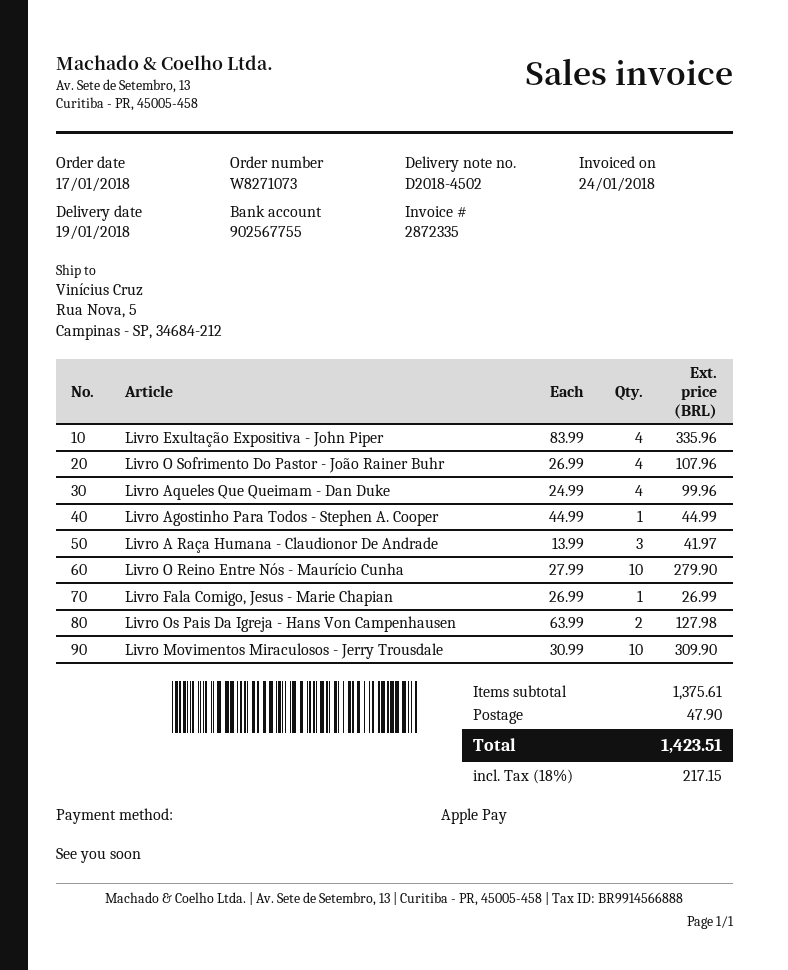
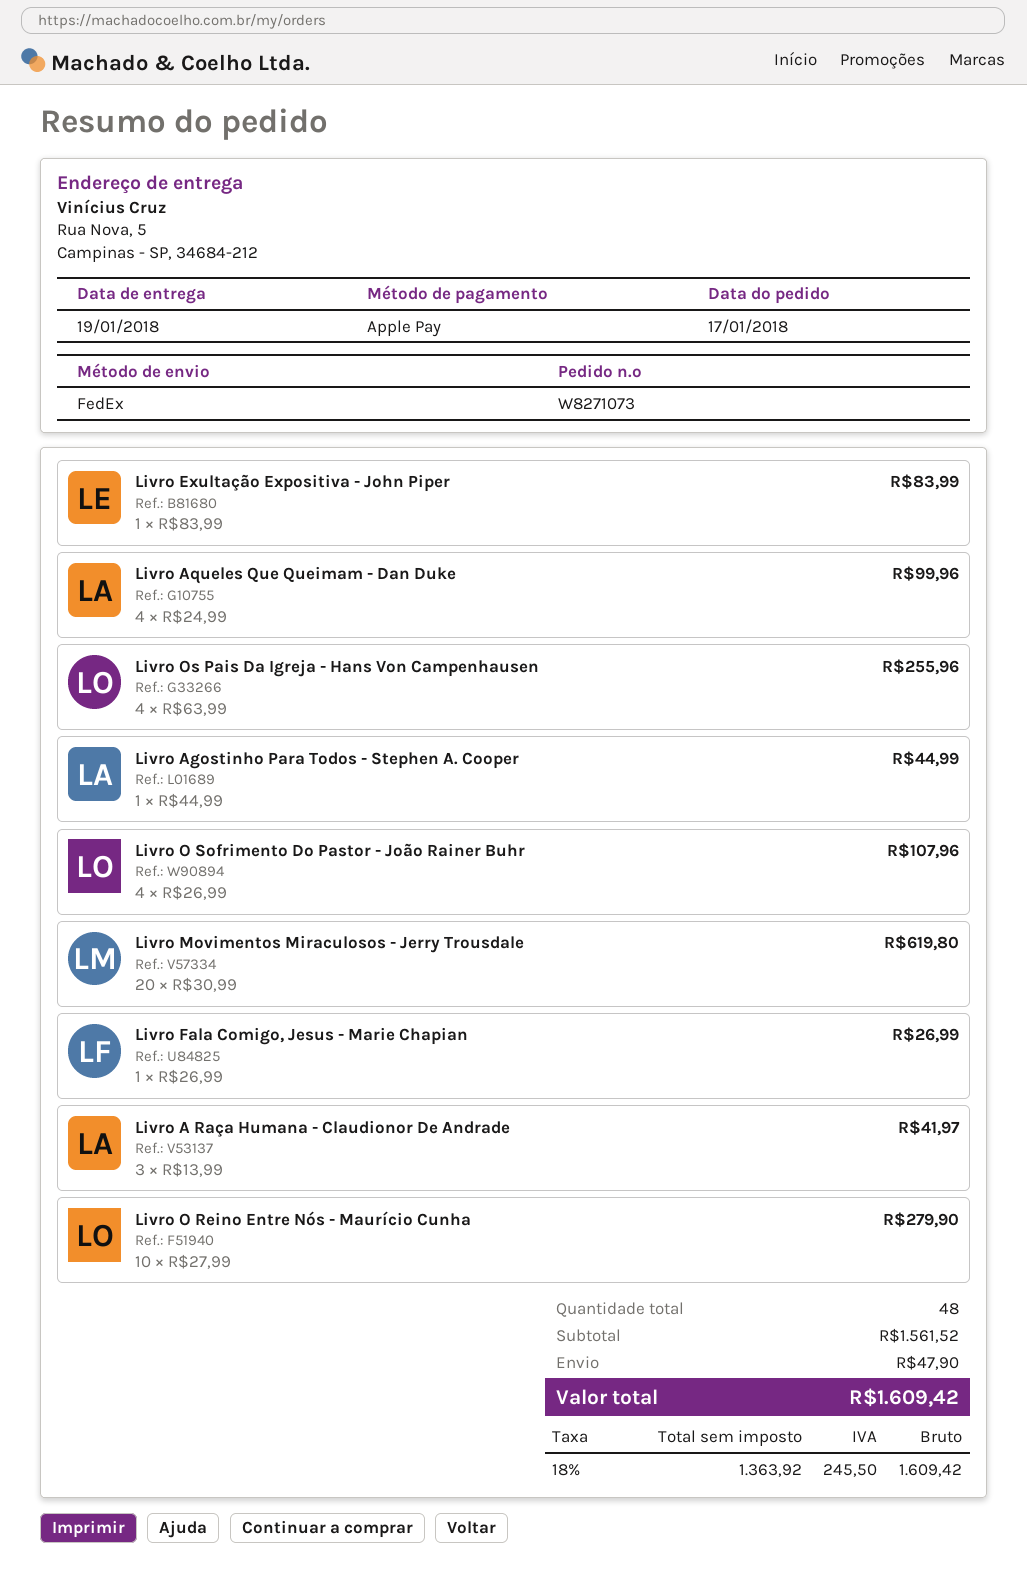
Livro Exultação Expositiva - John Piper: 4 x 83.99 = 335.96 -> 1 x 83.99 = 83.99
Livro Os Pais Da Igreja - Hans Von Campenhausen: 2 x 63.99 = 127.98 -> 4 x 63.99 = 255.96
Livro Movimentos Miraculosos - Jerry Trousdale: 10 x 30.99 = 309.90 -> 20 x 30.99 = 619.80
subtotal: 1375.61 -> 1561.52
tax: 18% = 217.15 -> 18% = 245.50
total: 1423.51 -> 1609.42

